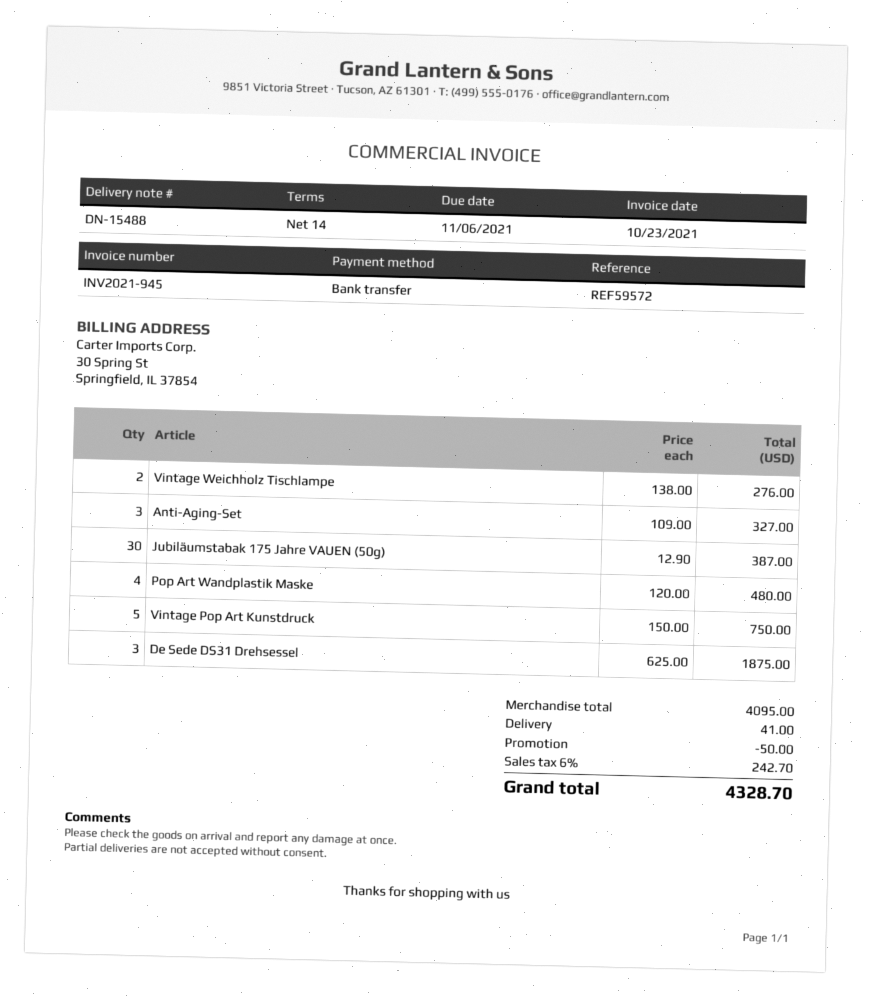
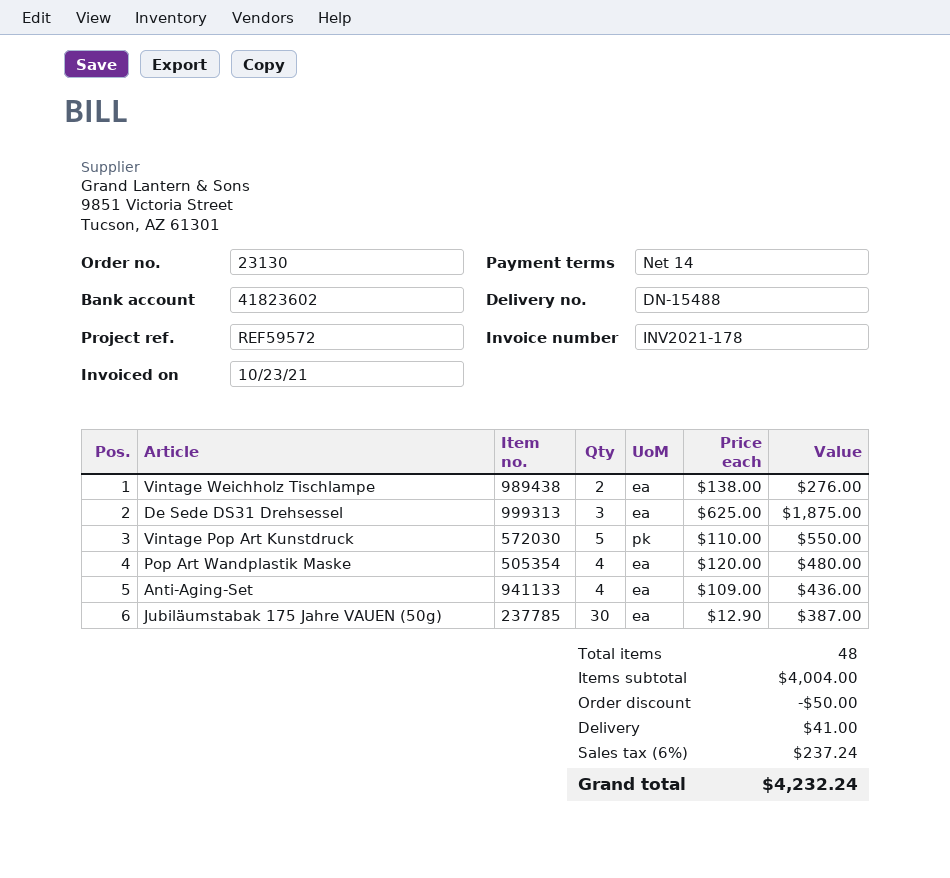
invoice number: INV2021-945 -> INV2021-178
Anti-Aging-Set: 3 x 109.00 = 327.00 -> 4 x 109.00 = 436.00
Vintage Pop Art Kunstdruck: 5 x 150.00 = 750.00 -> 5 x 110.00 = 550.00
subtotal: 4095.00 -> 4004.00
tax: 6% = 242.70 -> 6% = 237.24
total: 4328.70 -> 4232.24

